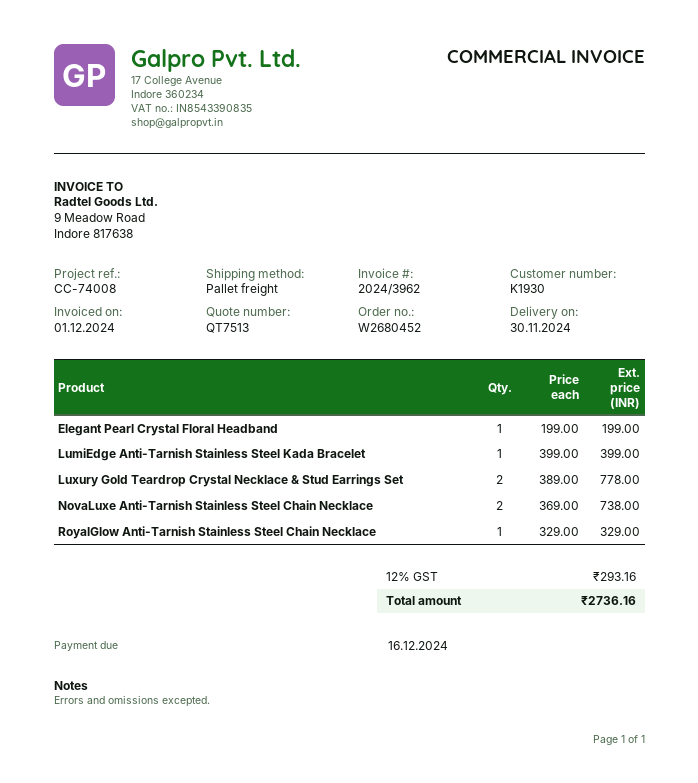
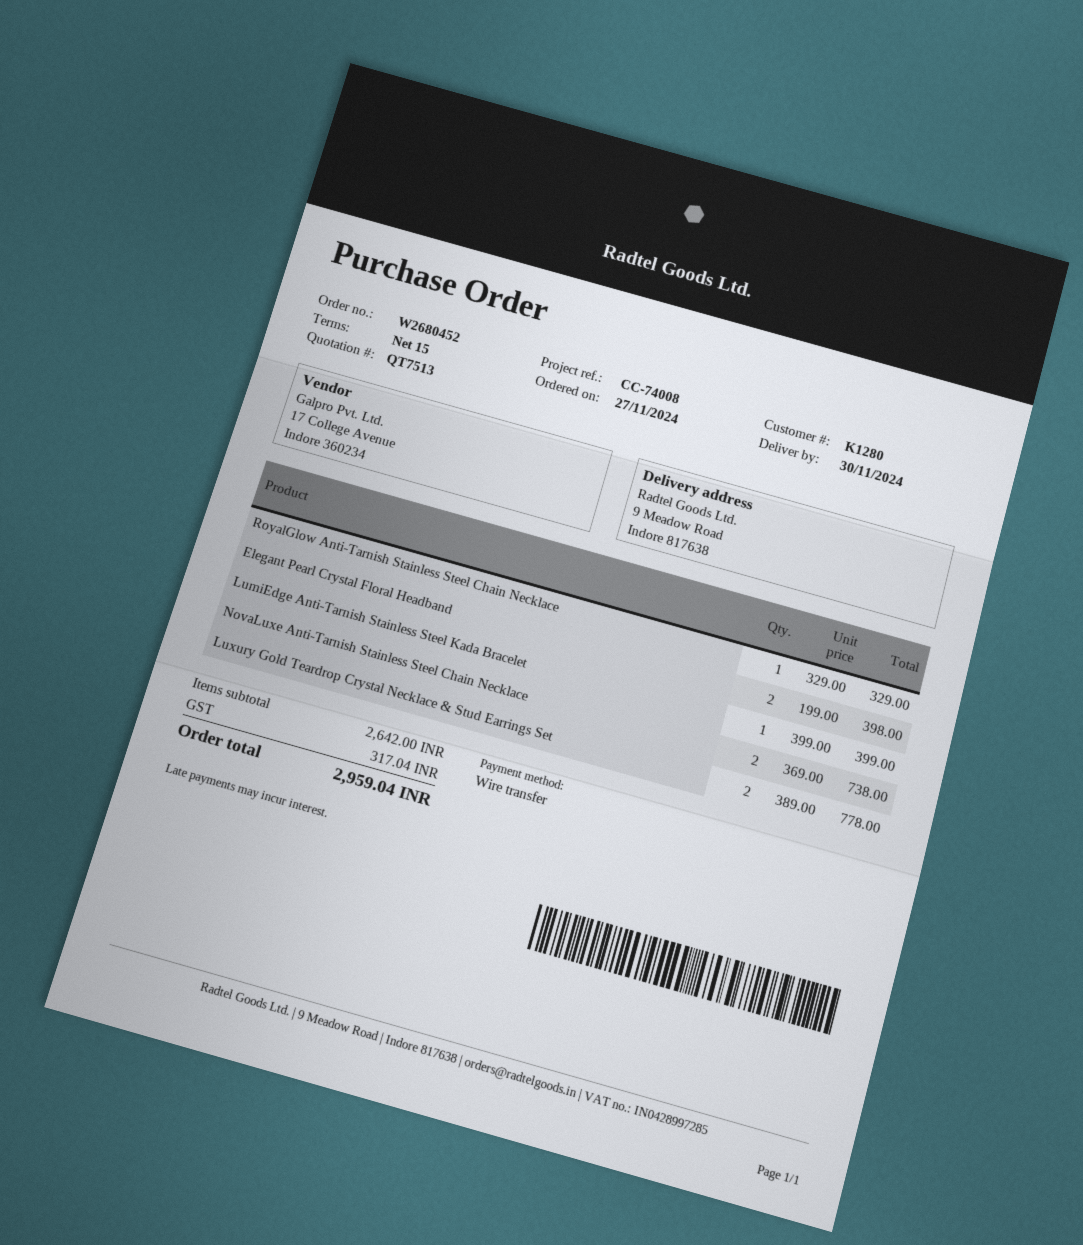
customer number: K1930 -> K1280
Elegant Pearl Crystal Floral Headband: 1 x 199.00 = 199.00 -> 2 x 199.00 = 398.00
tax: 293.16 -> 317.04
total: 2736.16 -> 2959.04

